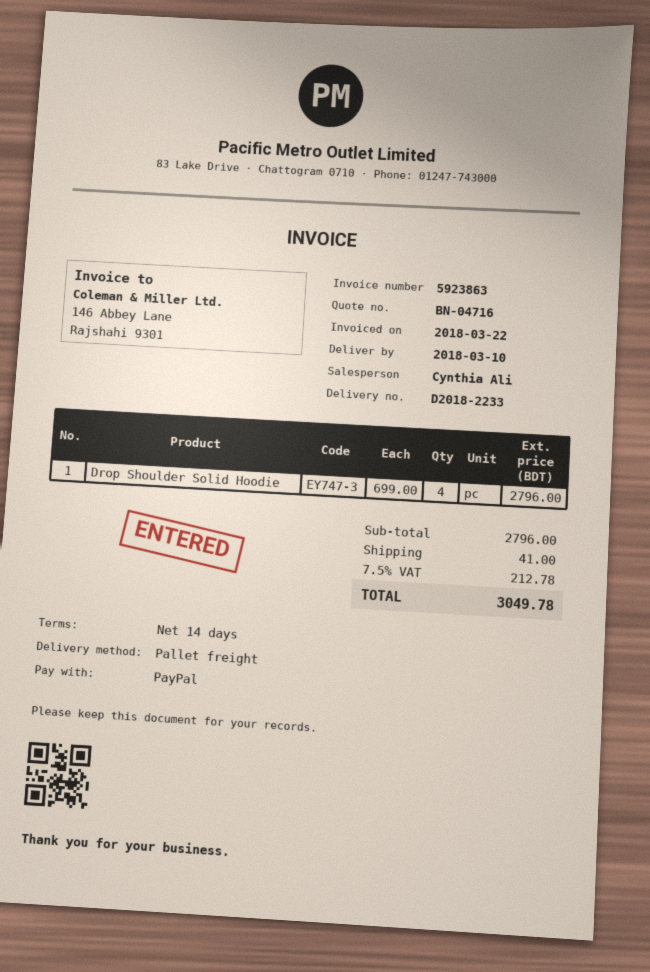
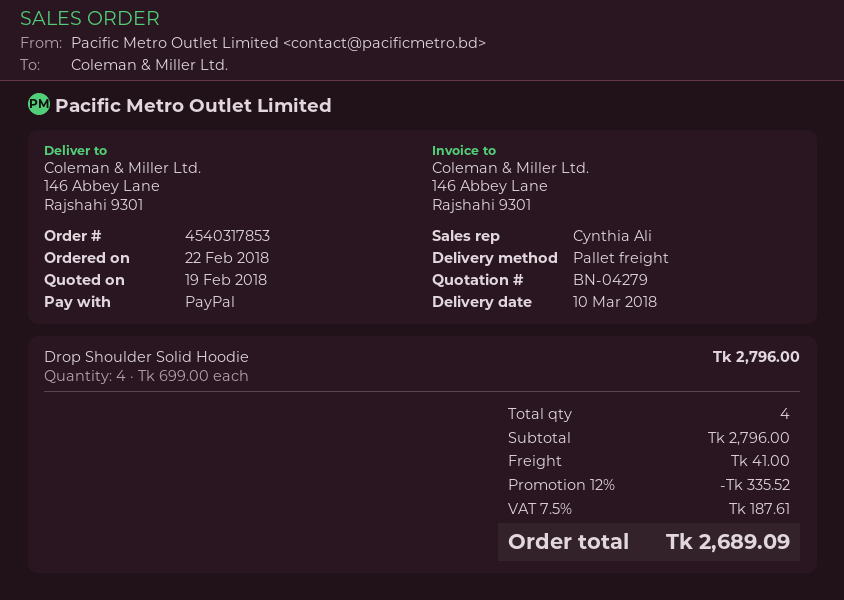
quote number: BN-04716 -> BN-04279
discount: none -> 12% = 335.52
tax: 7.5% = 212.78 -> 7.5% = 187.61
total: 3049.78 -> 2689.09

